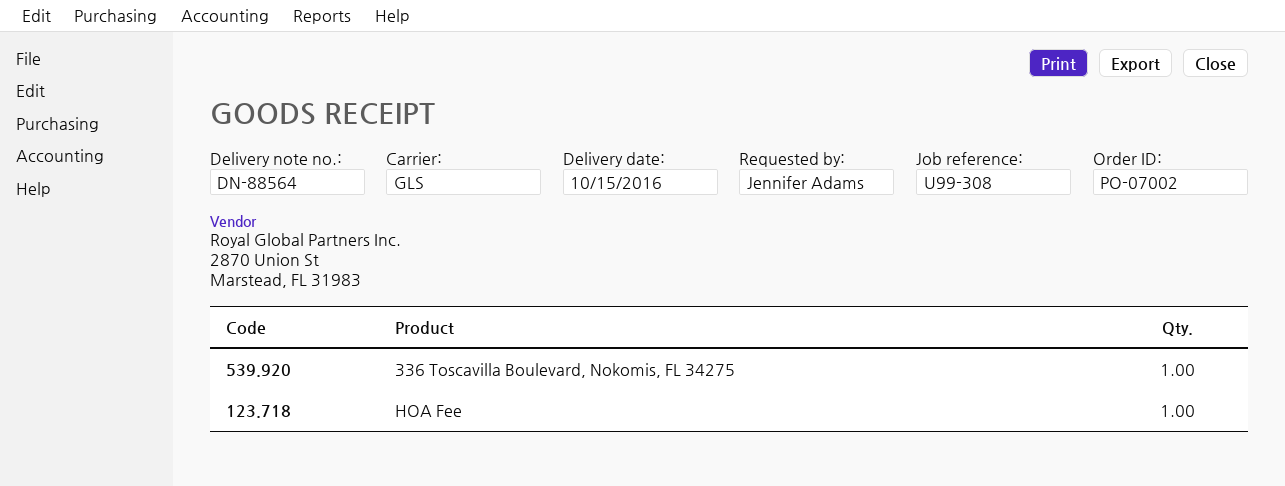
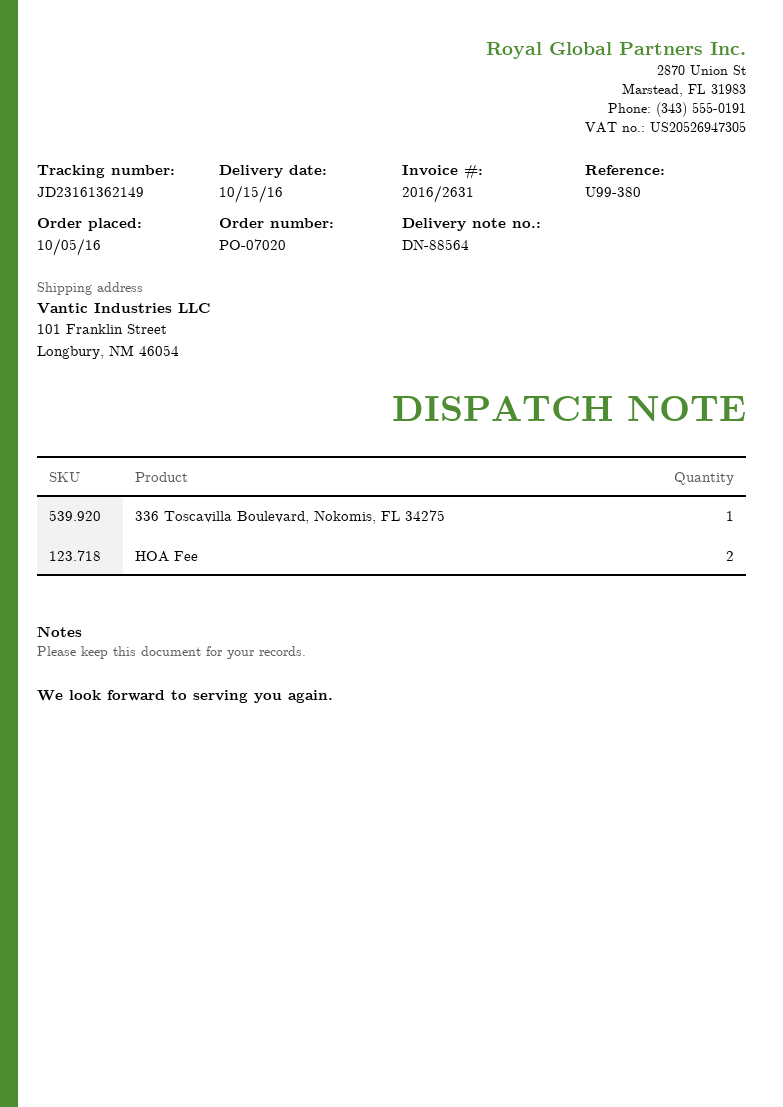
order number: PO-07002 -> PO-07020
reference: U99-308 -> U99-380
HOA Fee: 1 -> 2

